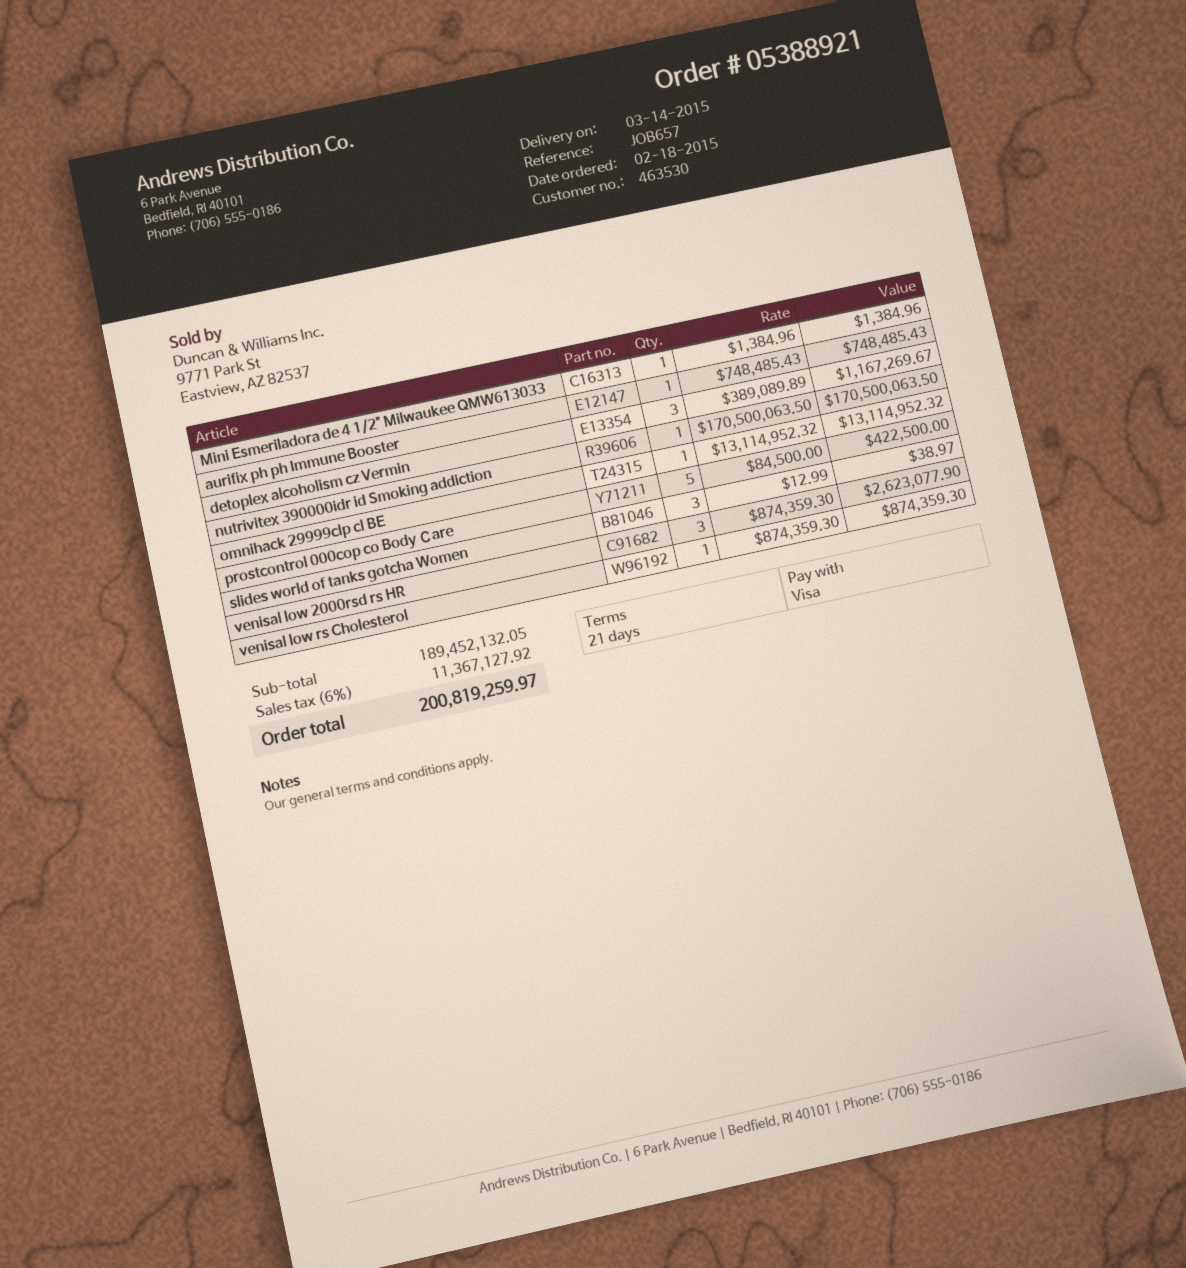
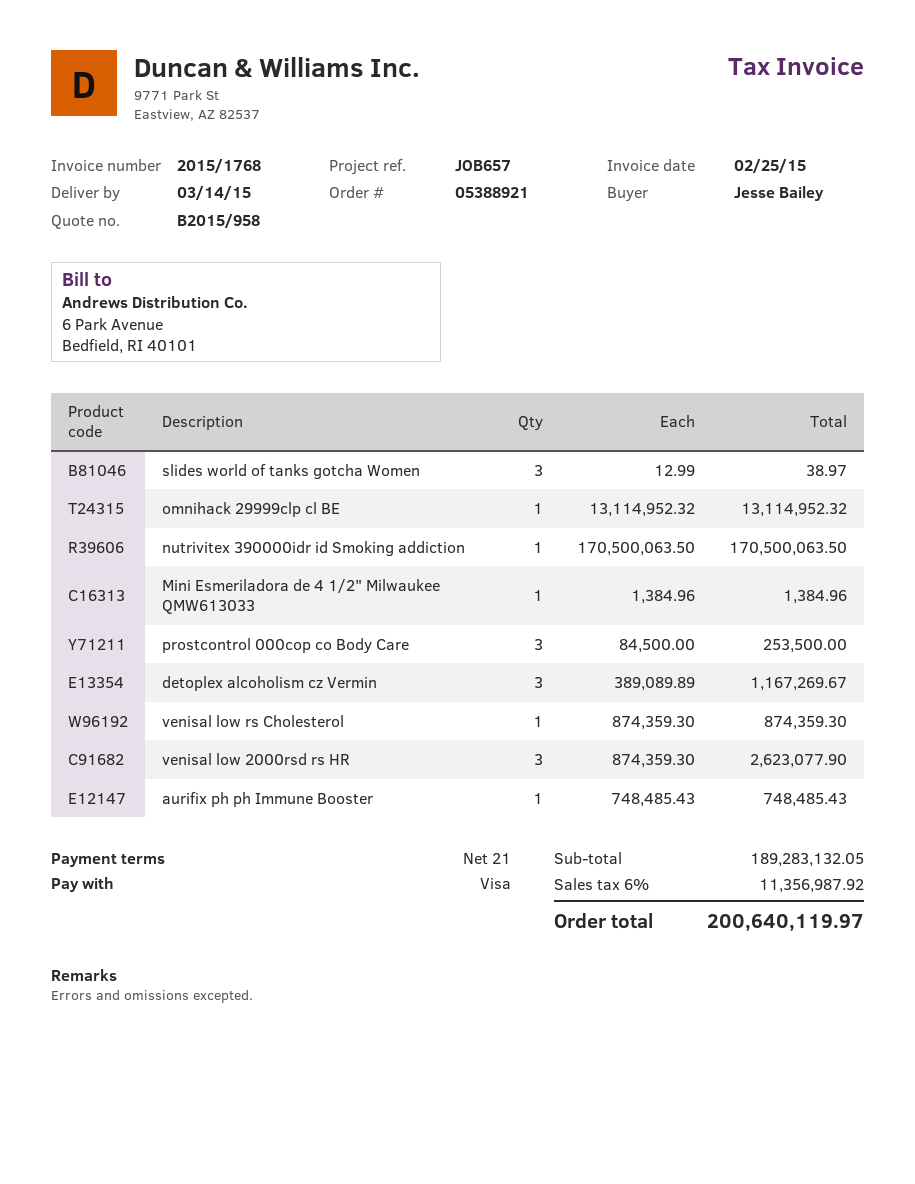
prostcontrol 000cop co Body Сare: 5 x 84500.00 = 422500.00 -> 3 x 84500.00 = 253500.00
subtotal: 189452132.05 -> 189283132.05
tax: 6% = 11367127.92 -> 6% = 11356987.92
total: 200819259.97 -> 200640119.97

